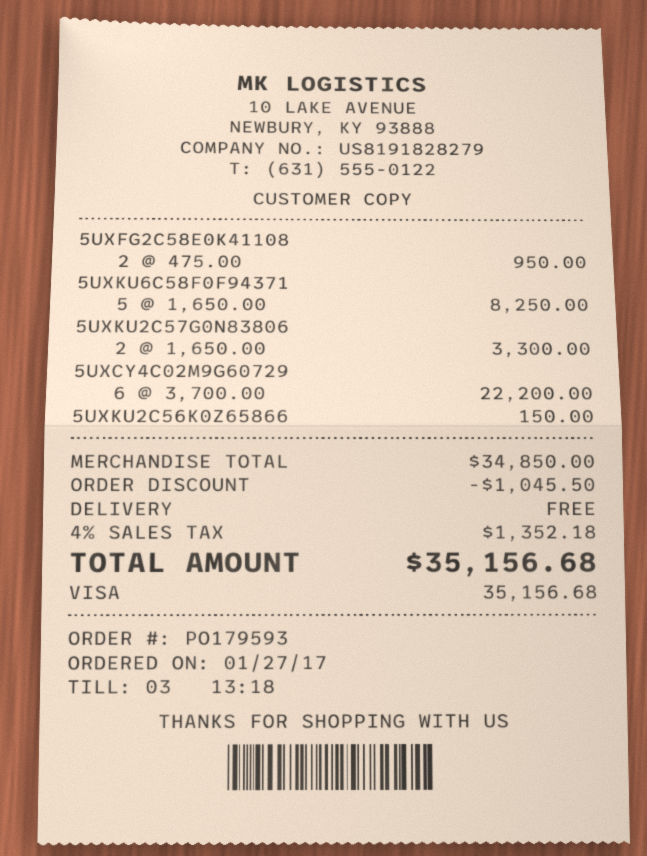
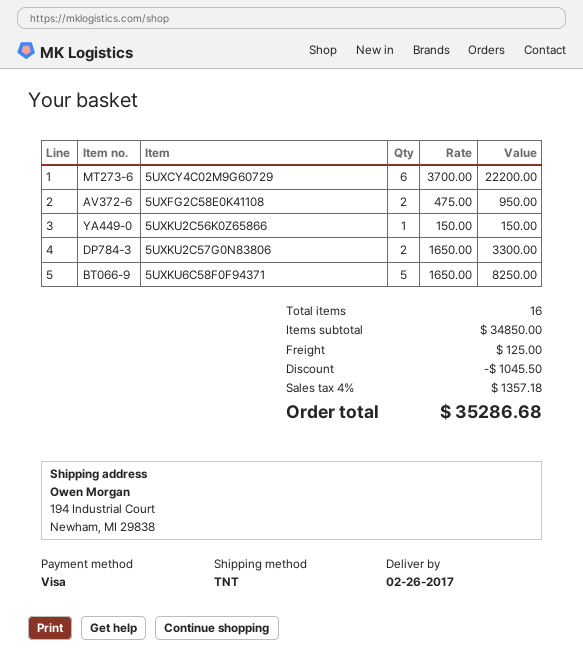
shipping: 0.00 -> 125.00
tax: 4% = 1352.18 -> 4% = 1357.18
total: 35156.68 -> 35286.68

